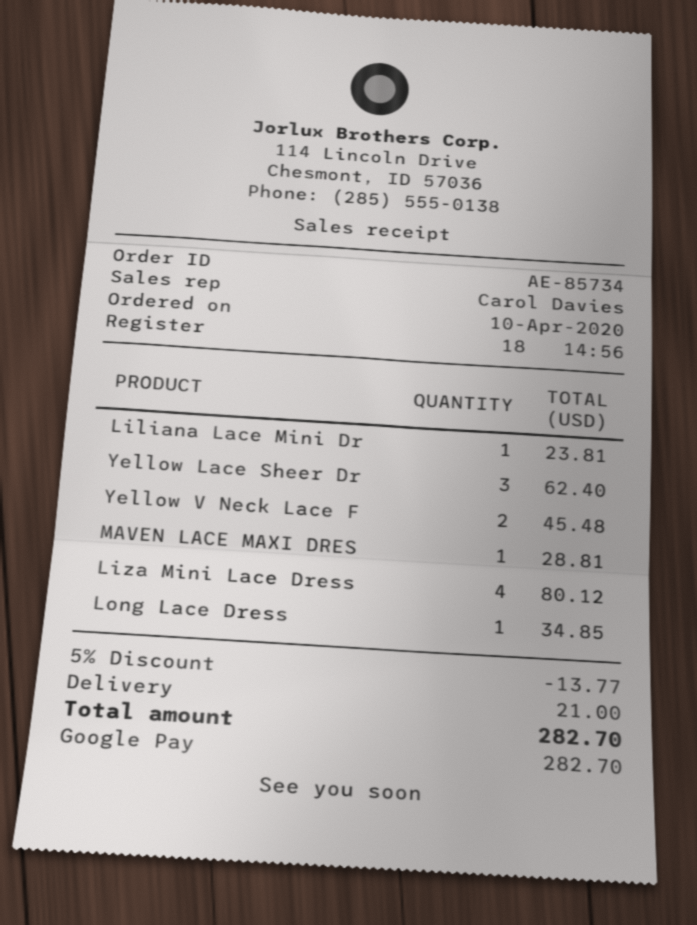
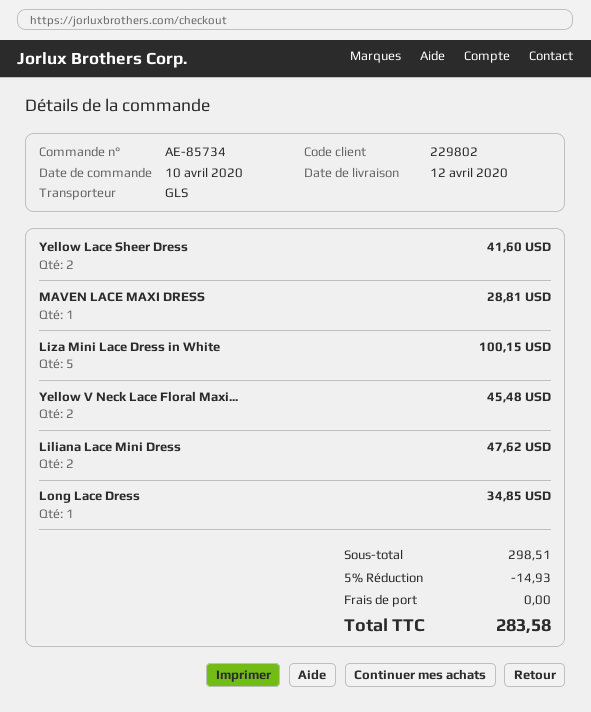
Liliana Lace Mini Dr: 1 for 23.81 -> 2 for 47.62
Yellow Lace Sheer Dr: 3 for 62.40 -> 2 for 41.60
Liza Mini Lace Dress: 4 for 80.12 -> 5 for 100.15
discount: 5% = 13.77 -> 5% = 14.93
shipping: 21.00 -> 0.00
total: 282.70 -> 283.58

